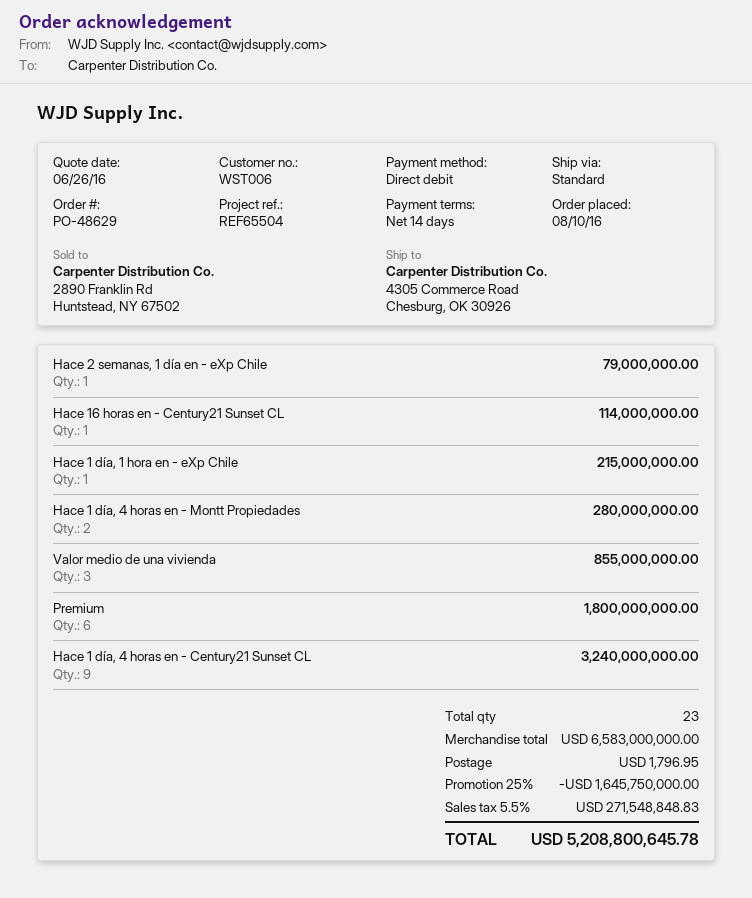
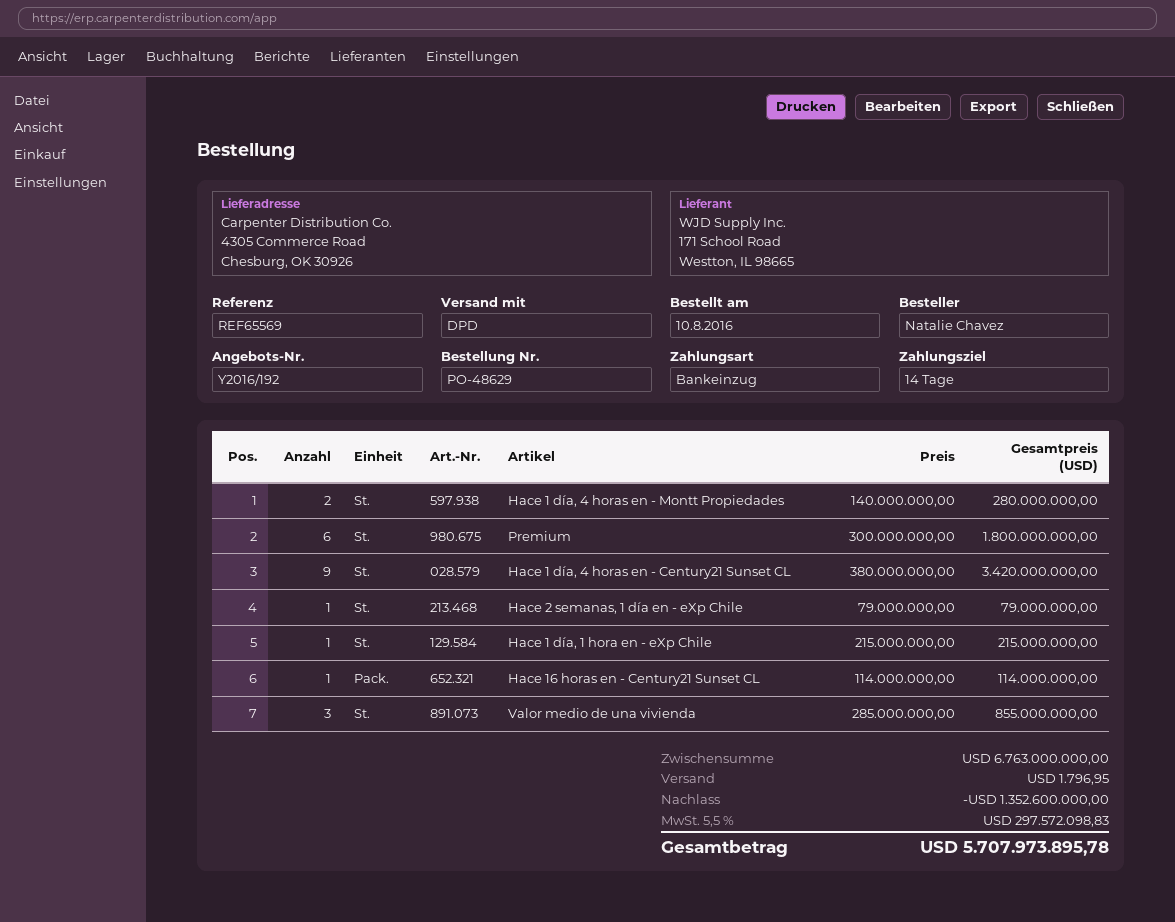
reference: REF65504 -> REF65569
shipping method: standard -> DPD
Hace 1 día, 4 horas en - Century21 Sunset CL: 9 for 3240000000.00 -> 9 for 3420000000.00
subtotal: 6583000000.00 -> 6763000000.00
discount: 1645750000.00 -> 1352600000.00
tax: 5.5% = 271548848.83 -> 5.5% = 297572098.83
total: 5208800645.78 -> 5707973895.78

